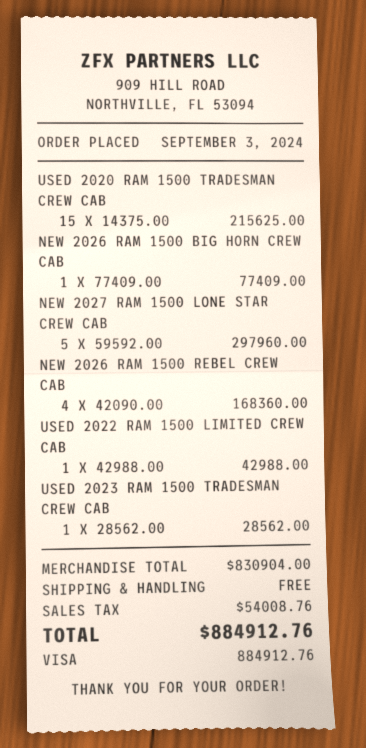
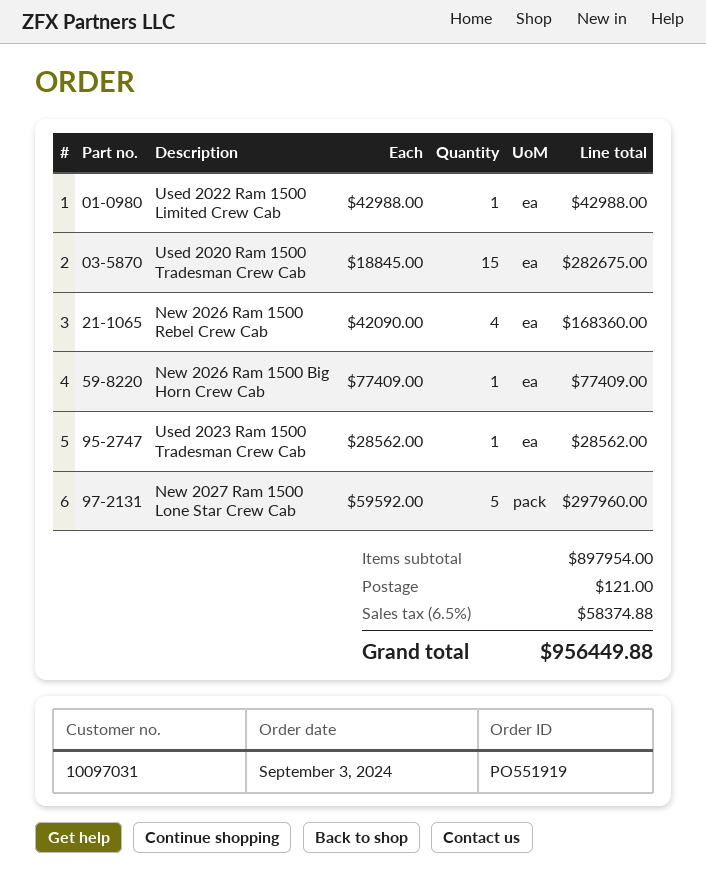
USED 2020 RAM 1500 TRADESMAN CREW CAB: 15 x 14375.00 = 215625.00 -> 15 x 18845.00 = 282675.00
subtotal: 830904.00 -> 897954.00
shipping: 0.00 -> 121.00
tax: 54008.76 -> 58374.88
total: 884912.76 -> 956449.88

